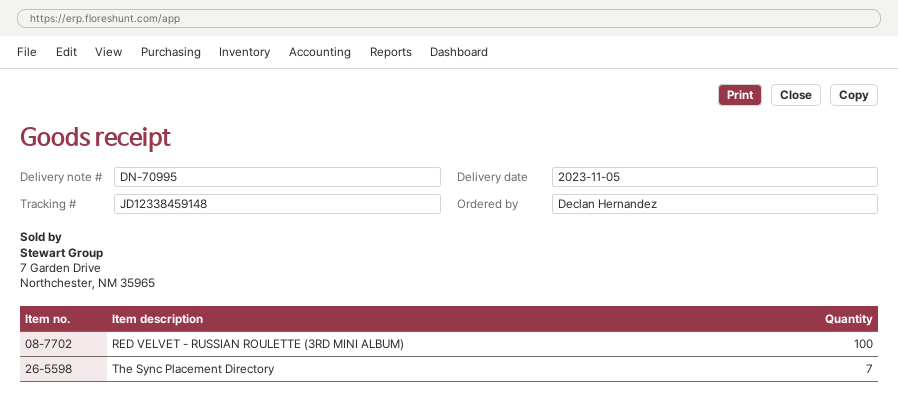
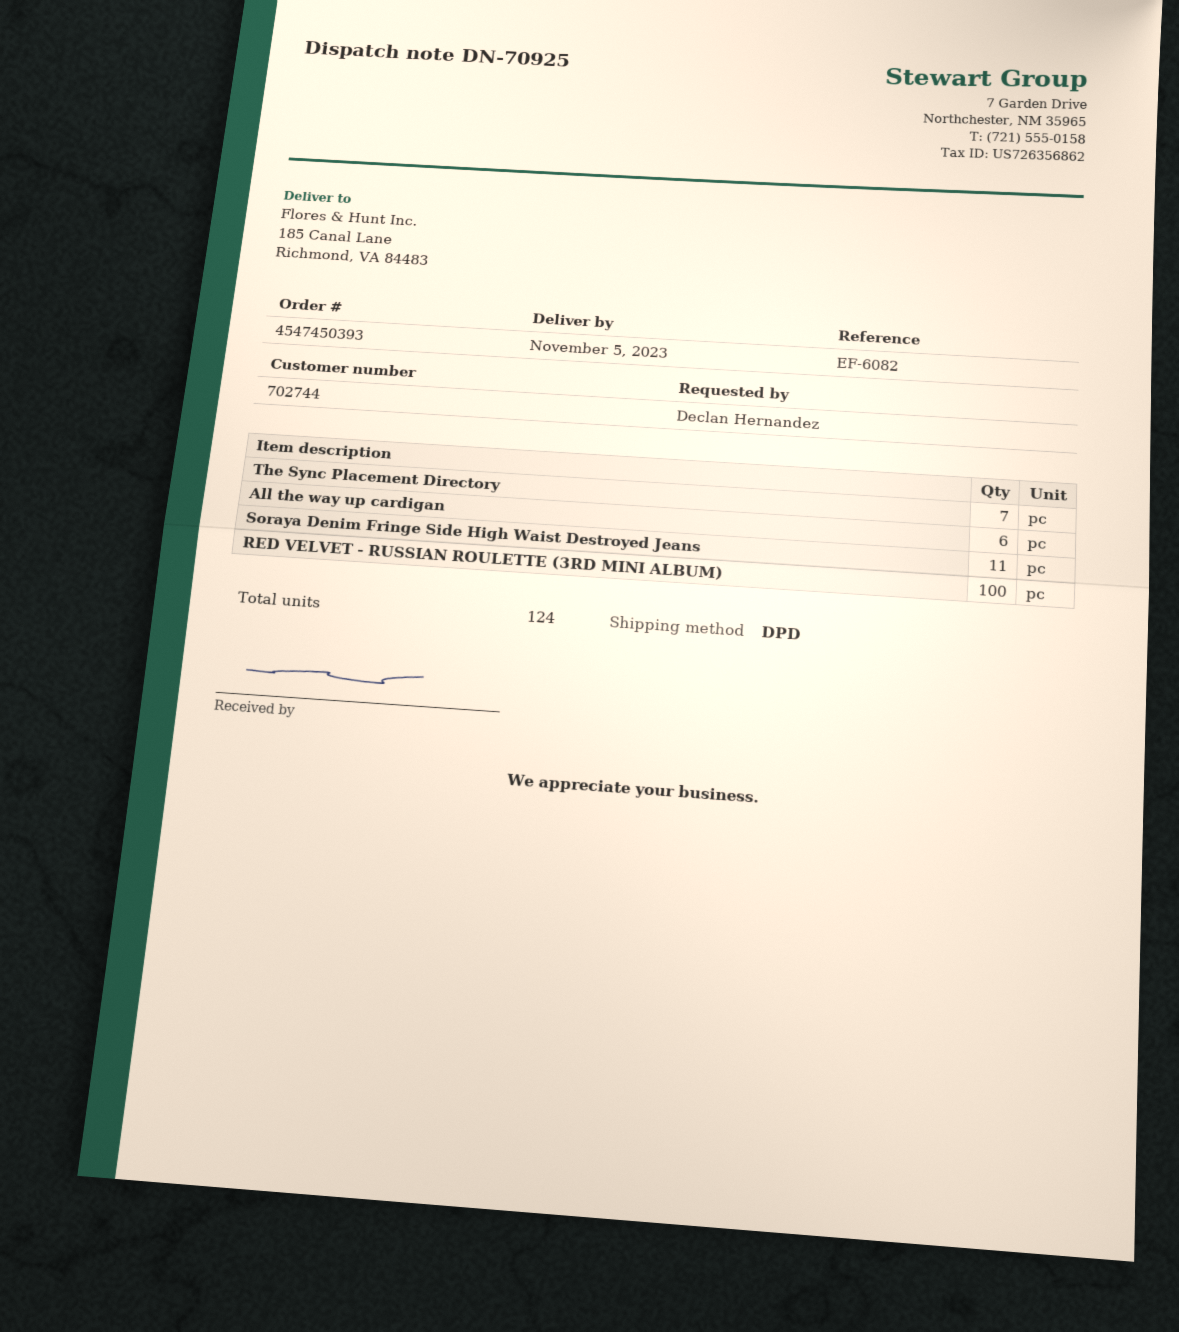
delivery note number: DN-70995 -> DN-70925
All the way up cardigan: none -> 6
Soraya Denim Fringe Side High Waist Destroyed Jeans: none -> 11

